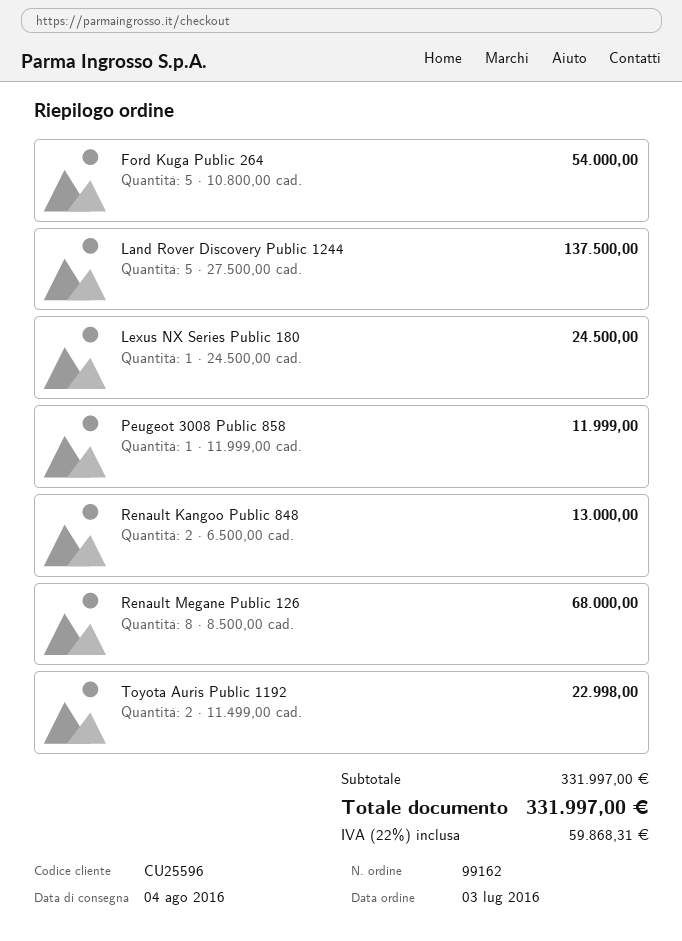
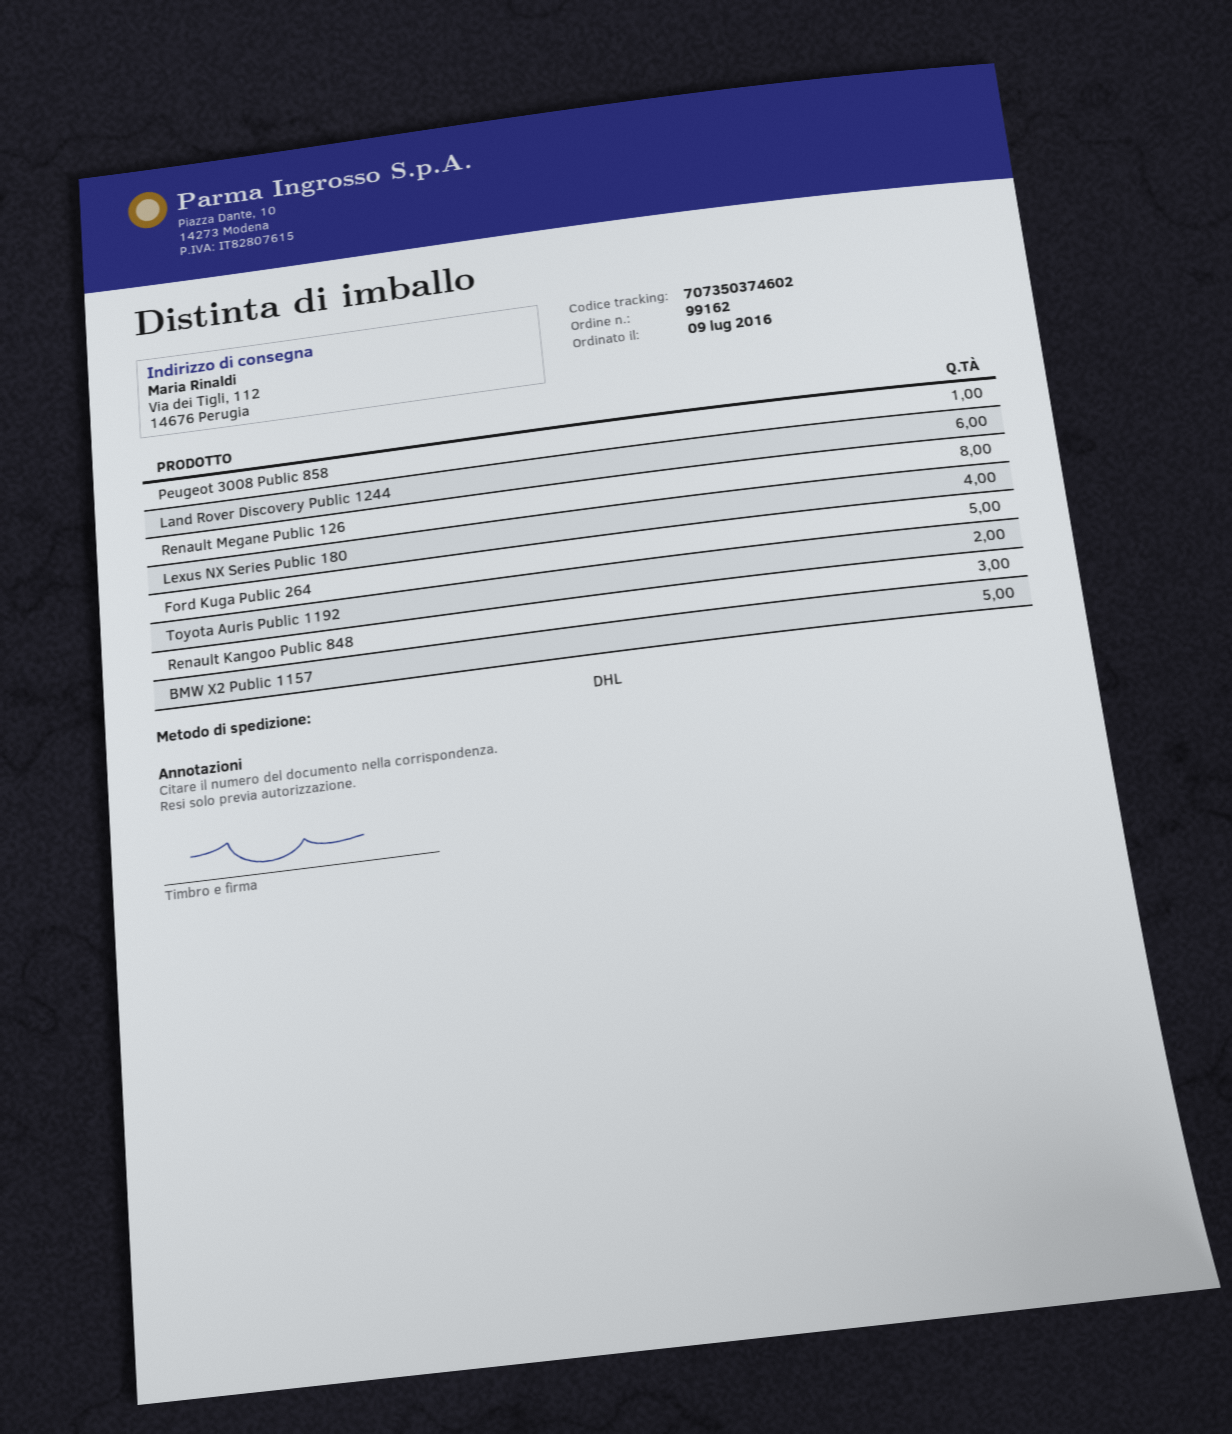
order date: 2016-07-03 -> 2016-07-09
Land Rover Discovery Public 1244: 5 -> 6
Lexus NX Series Public 180: 1 -> 4
Renault Kangoo Public 848: 2 -> 3
BMW X2 Public 1157: none -> 5

